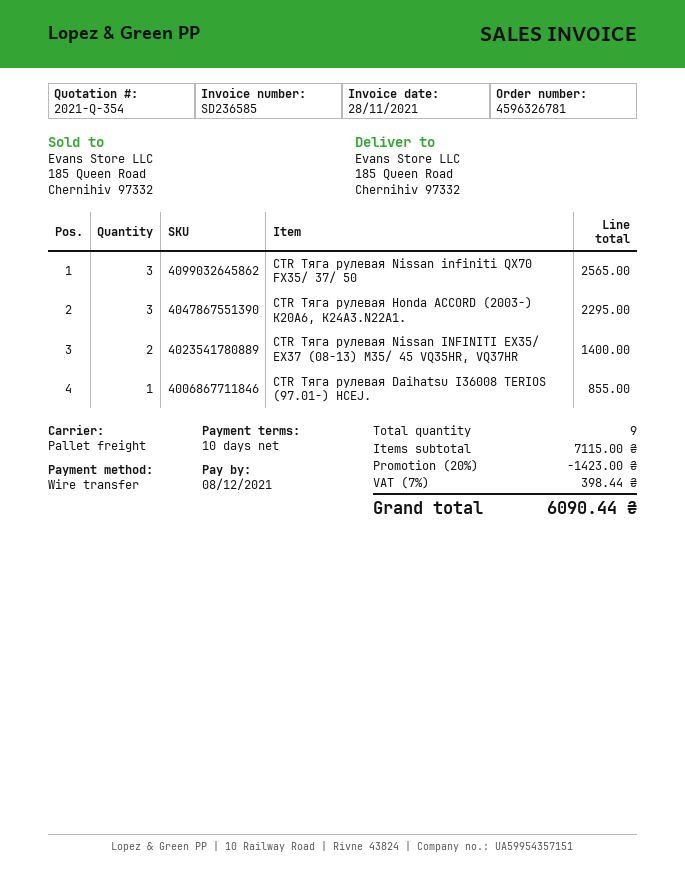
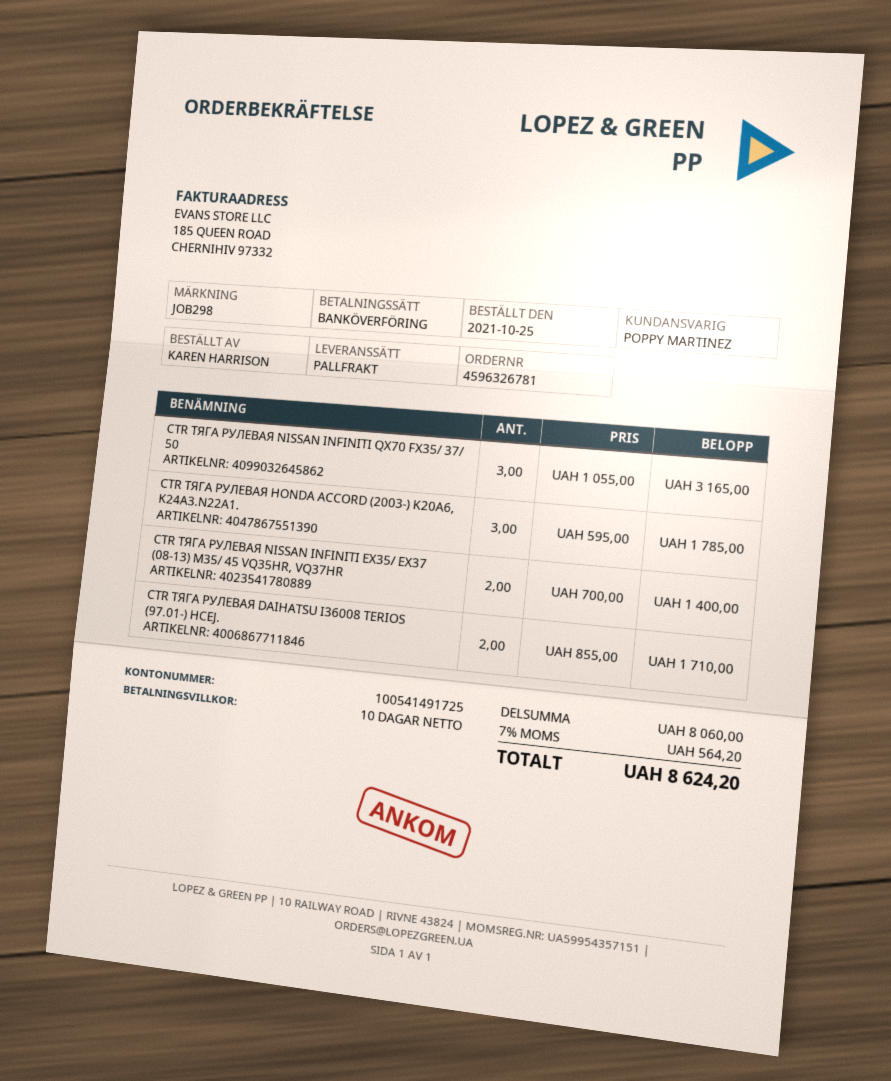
CTR Тяга рулевая Nissan infiniti QX70 FX35/ 37/ 50: 3 for 2565.00 -> 3 for 3165.00
CTR Тяга рулевая Honda ACCORD (2003-) K20A6, K24A3.N22A1.: 3 for 2295.00 -> 3 for 1785.00
CTR Тяга рулевая Daihatsu I36008 TERIOS (97.01-) HCEJ.: 1 for 855.00 -> 2 for 1710.00
subtotal: 7115.00 -> 8060.00
discount: 20% = 1423.00 -> none
tax: 7% = 398.44 -> 7% = 564.20
total: 6090.44 -> 8624.20

